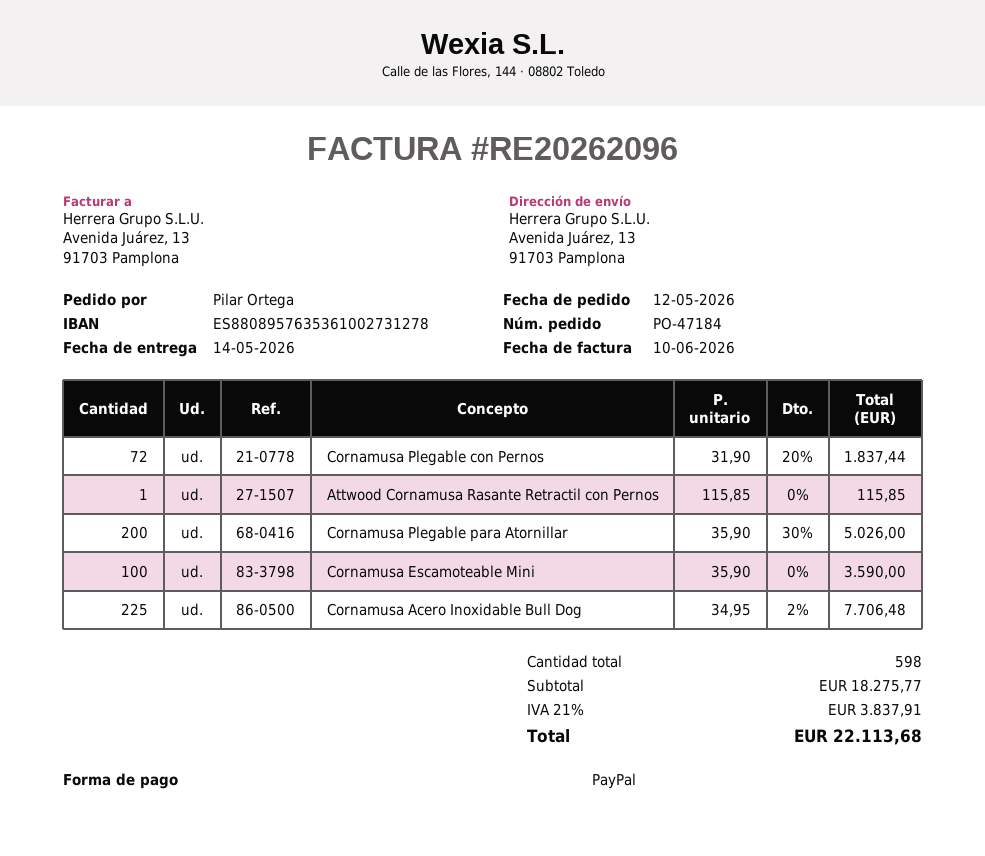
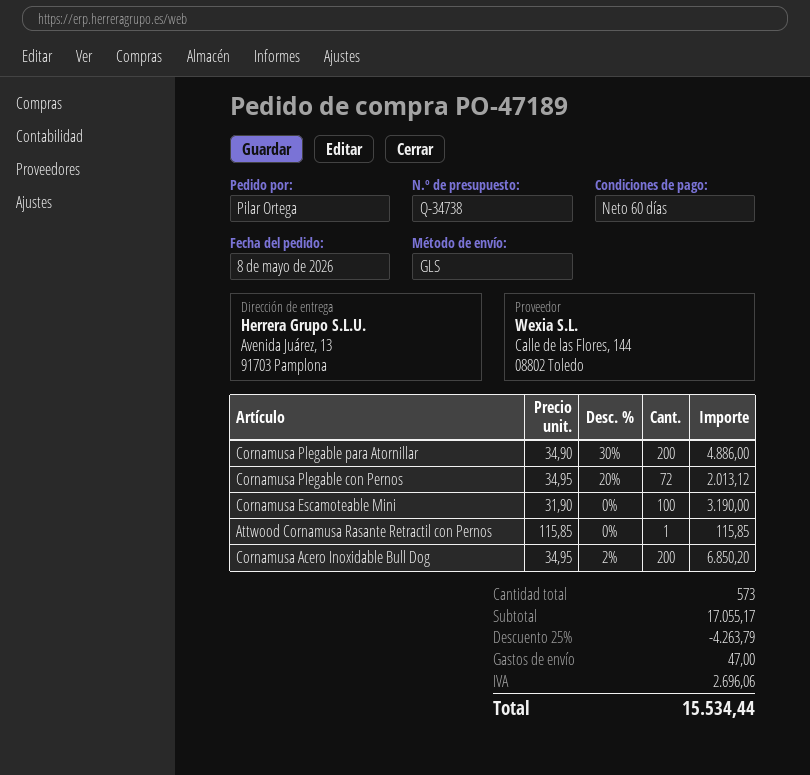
order number: PO-47184 -> PO-47189
order date: 2026-05-12 -> 2026-05-08
Cornamusa Plegable con Pernos: 72 x 31.90 - 20% = 1837.44 -> 72 x 34.95 - 20% = 2013.12
Cornamusa Plegable para Atornillar: 200 x 35.90 - 30% = 5026.00 -> 200 x 34.90 - 30% = 4886.00
Cornamusa Escamoteable Mini: 100 x 35.90 = 3590.00 -> 100 x 31.90 = 3190.00
Cornamusa Acero Inoxidable Bull Dog: 225 x 34.95 - 2% = 7706.48 -> 200 x 34.95 - 2% = 6850.20
total quantity: 598 -> 573
subtotal: 18275.77 -> 17055.17
discount: none -> 25% = 4263.79
shipping: none -> 47.00
tax: 3837.91 -> 2696.06
total: 22113.68 -> 15534.44

